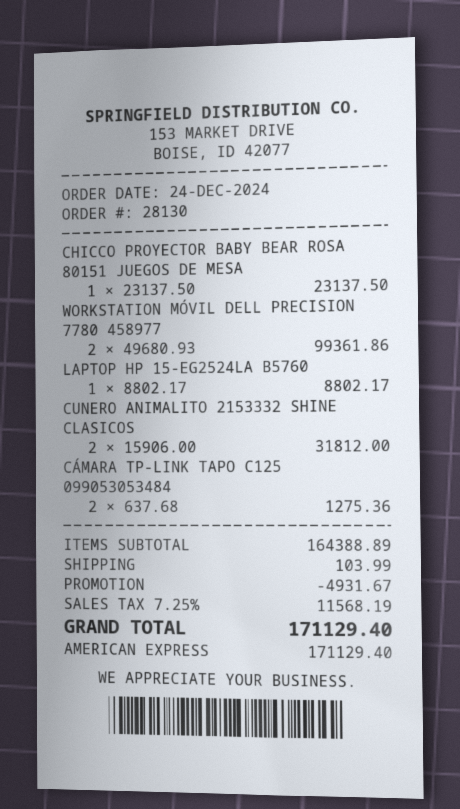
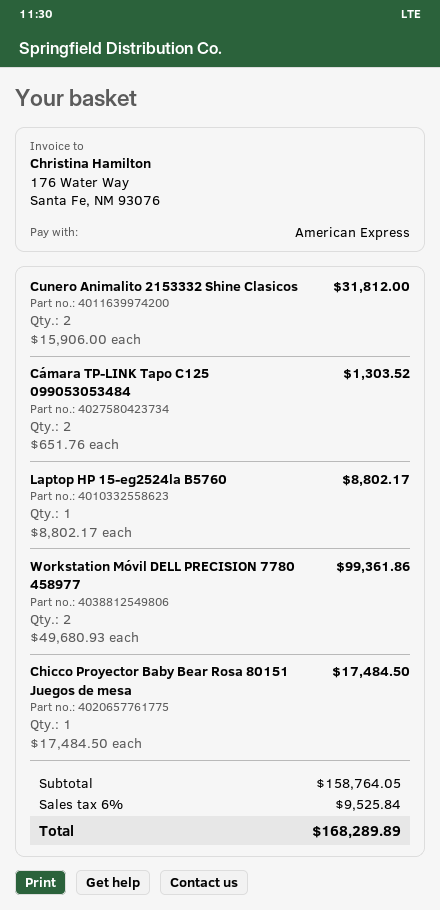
CHICCO PROYECTOR BABY BEAR ROSA 80151 JUEGOS DE MESA: 1 x 23137.50 = 23137.50 -> 1 x 17484.50 = 17484.50
CÁMARA TP-LINK TAPO C125 099053053484: 2 x 637.68 = 1275.36 -> 2 x 651.76 = 1303.52
subtotal: 164388.89 -> 158764.05
discount: 4931.67 -> none
shipping: 103.99 -> none
tax: 7.25% = 11568.19 -> 6% = 9525.84
total: 171129.40 -> 168289.89

